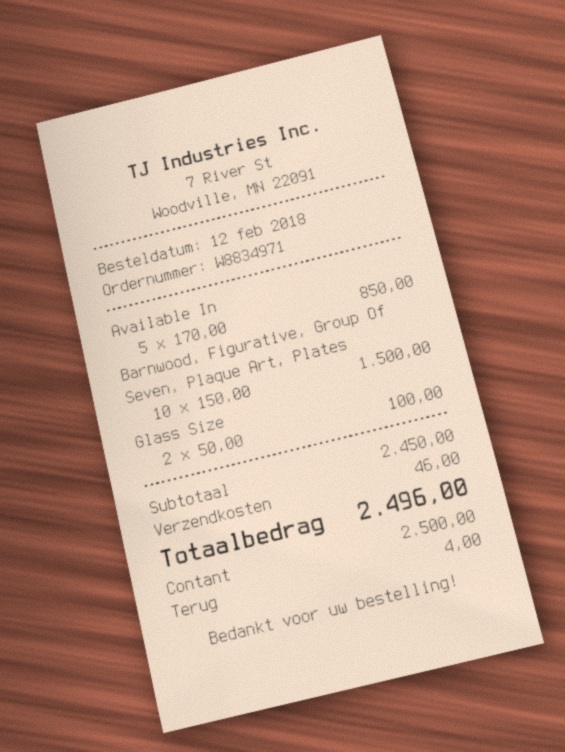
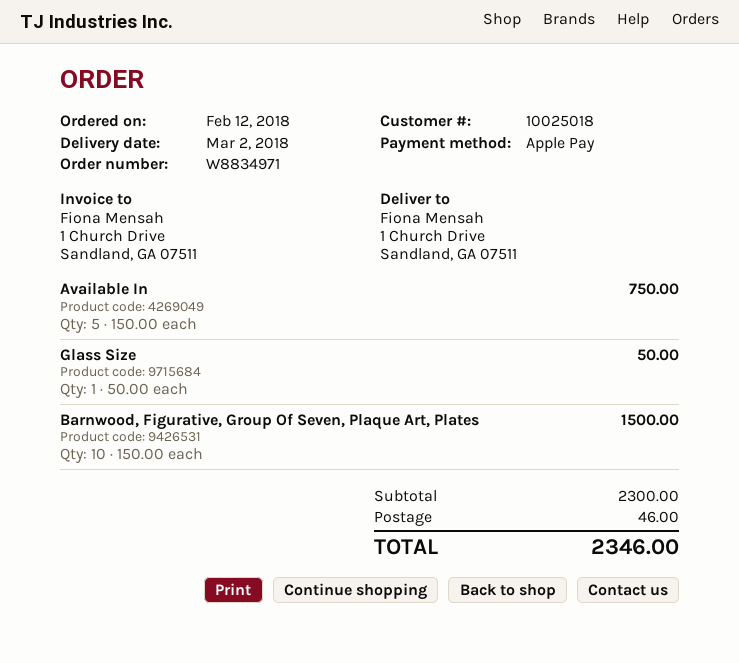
payment method: cash -> Apple Pay
Available In: 5 x 170.00 = 850.00 -> 5 x 150.00 = 750.00
Glass Size: 2 x 50.00 = 100.00 -> 1 x 50.00 = 50.00
subtotal: 2450.00 -> 2300.00
total: 2496.00 -> 2346.00

